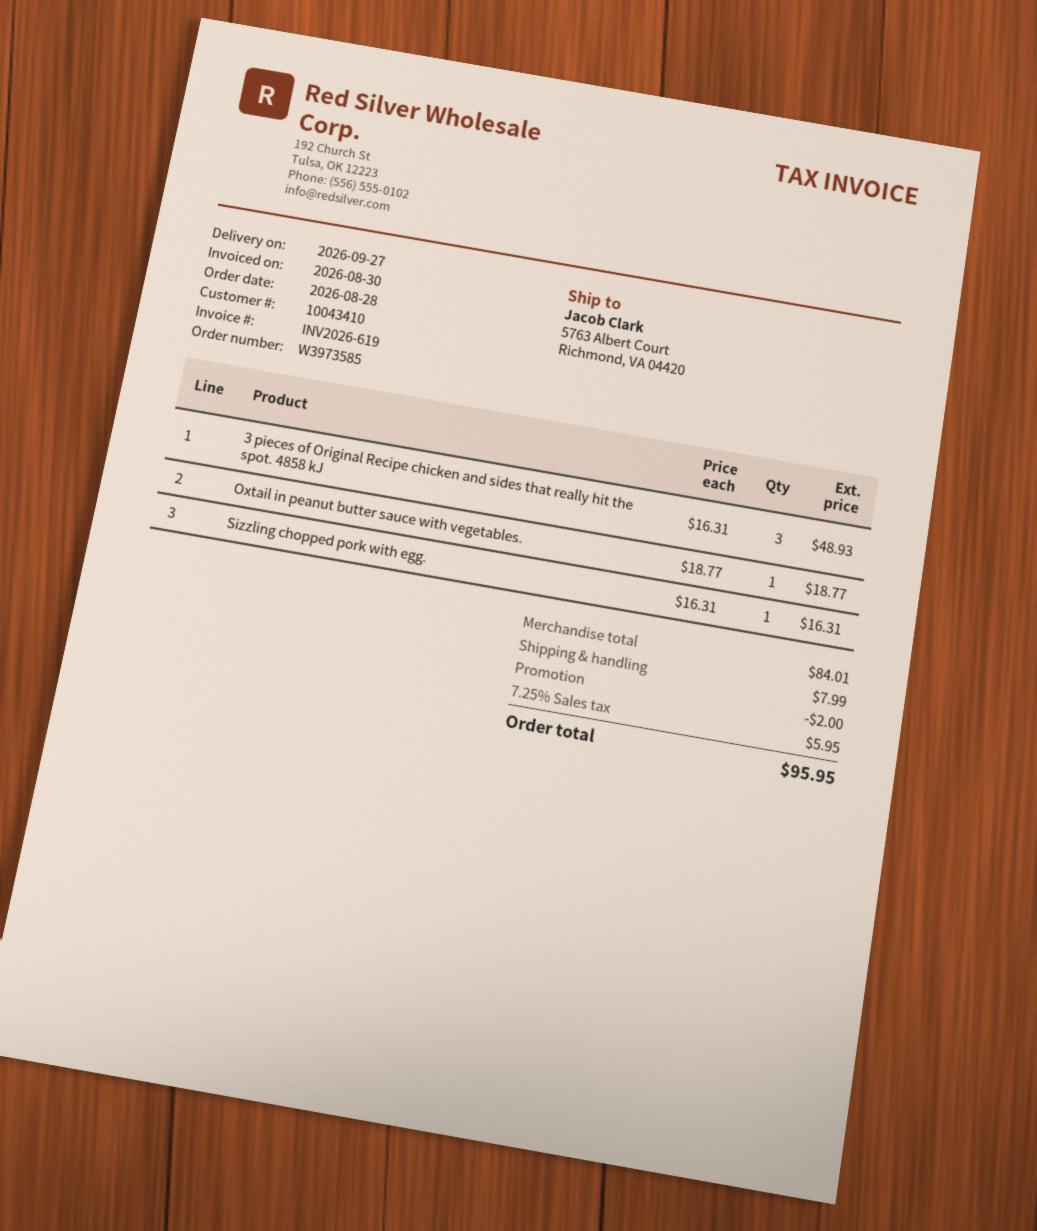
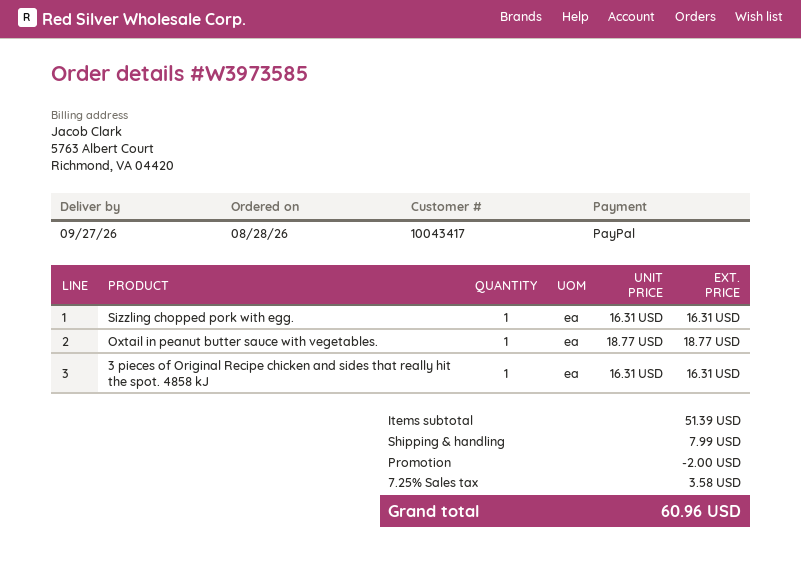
customer number: 10043410 -> 10043417
3 pieces of Original Recipe chicken and sides that really hit the spot. 4858 kJ: 3 x 16.31 = 48.93 -> 1 x 16.31 = 16.31
subtotal: 84.01 -> 51.39
tax: 7.25% = 5.95 -> 7.25% = 3.58
total: 95.95 -> 60.96

